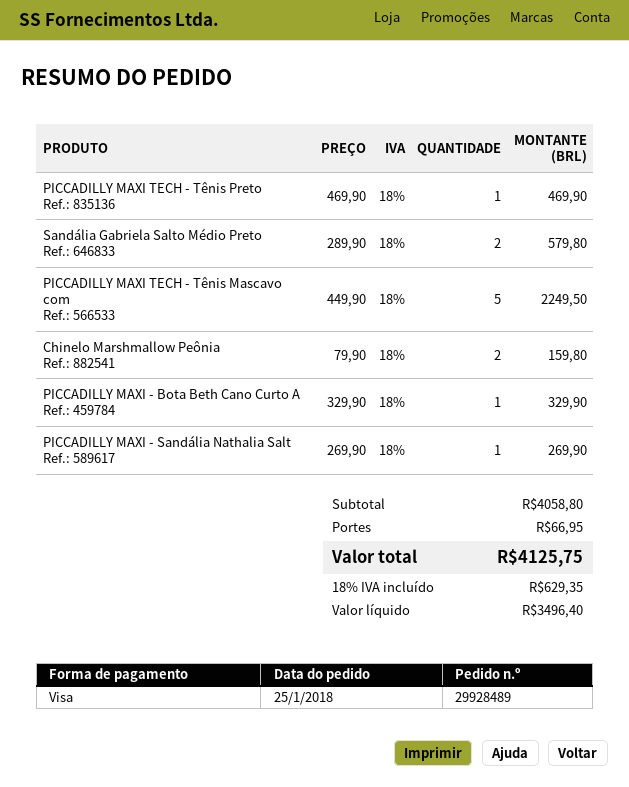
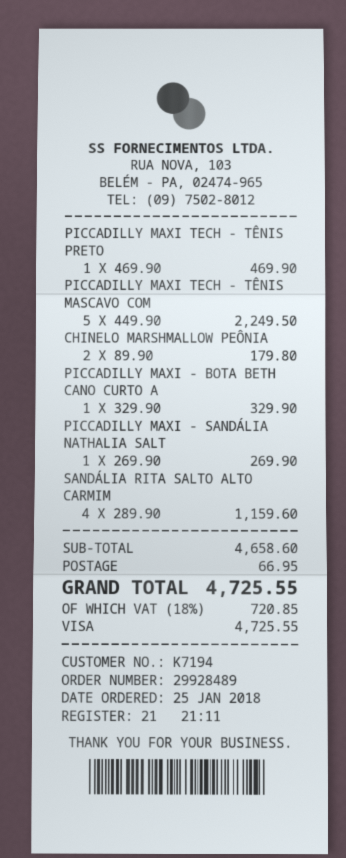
Sandália Gabriela Salto Médio Preto: 2 x 289.90 = 579.80 -> none
Chinelo Marshmallow Peônia: 2 x 79.90 = 159.80 -> 2 x 89.90 = 179.80
SANDÁLIA RITA SALTO ALTO CARMIM: none -> 4 x 289.90 = 1159.60
subtotal: 4058.80 -> 4658.60
tax: 18% = 629.35 -> 18% = 720.85
total: 4125.75 -> 4725.55

